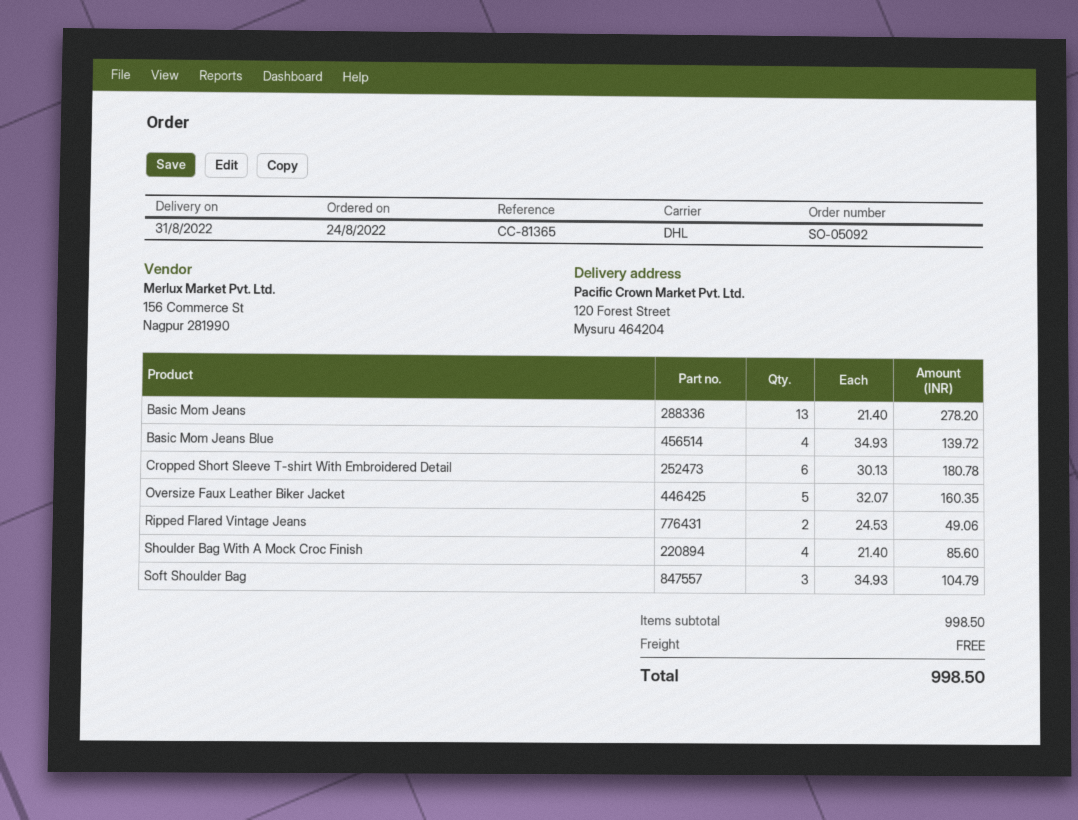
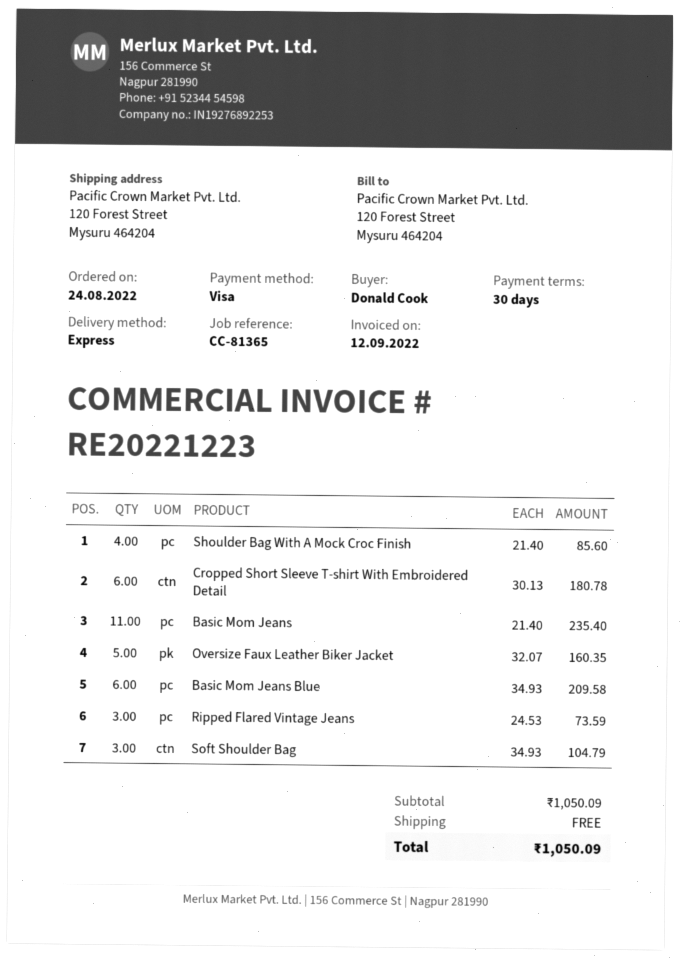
shipping method: DHL -> express
Basic Mom Jeans: 13 x 21.40 = 278.20 -> 11 x 21.40 = 235.40
Basic Mom Jeans Blue: 4 x 34.93 = 139.72 -> 6 x 34.93 = 209.58
Ripped Flared Vintage Jeans: 2 x 24.53 = 49.06 -> 3 x 24.53 = 73.59
subtotal: 998.50 -> 1050.09
total: 998.50 -> 1050.09

